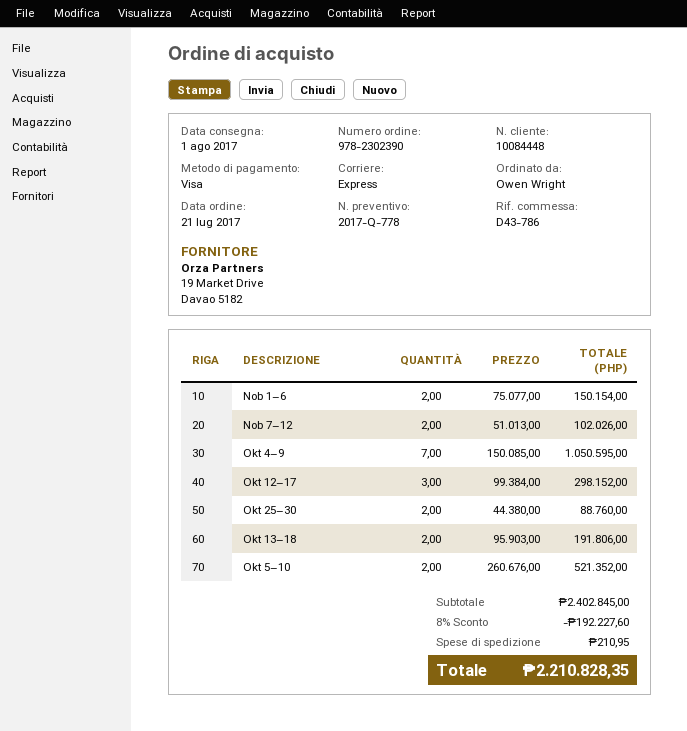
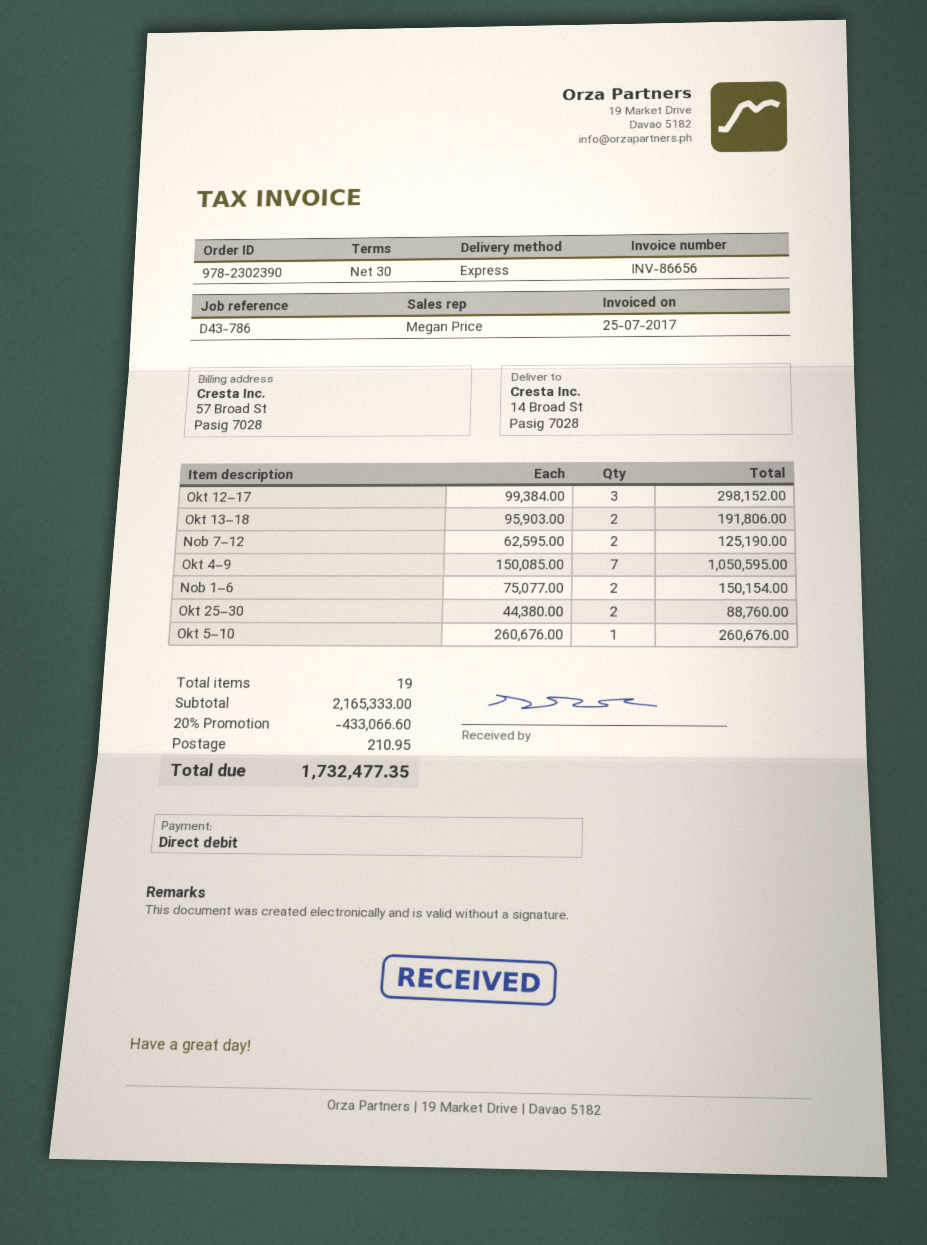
payment method: Visa -> direct debit
Nob 7–12: 2 x 51013.00 = 102026.00 -> 2 x 62595.00 = 125190.00
Okt 5–10: 2 x 260676.00 = 521352.00 -> 1 x 260676.00 = 260676.00
subtotal: 2402845.00 -> 2165333.00
discount: 8% = 192227.60 -> 20% = 433066.60
total: 2210828.35 -> 1732477.35

